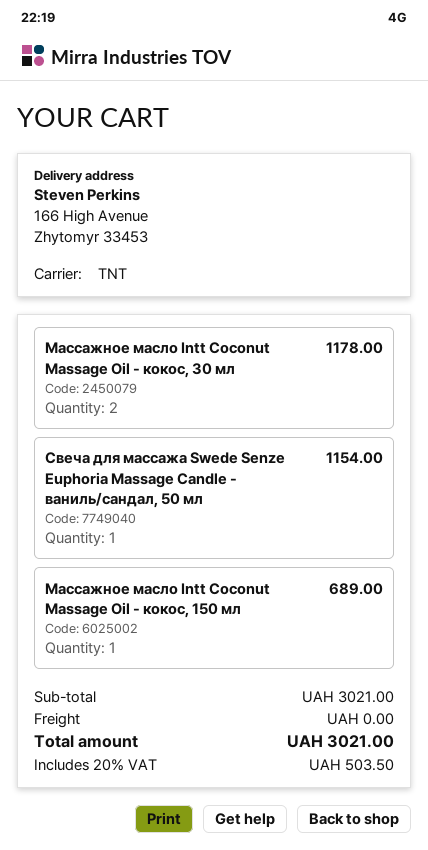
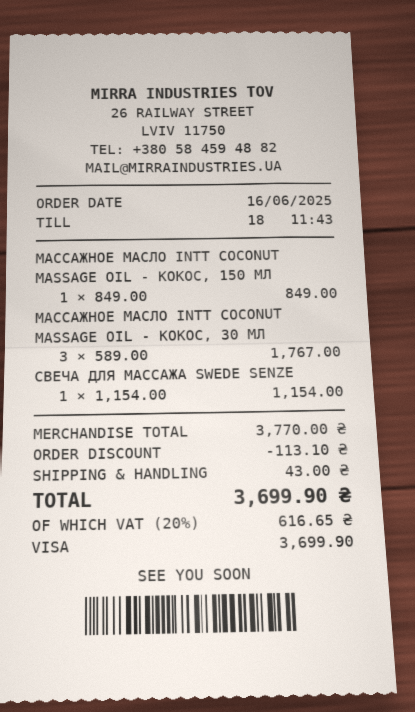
Массажное масло Intt Coconut Massage Oil - кокос, 30 мл: 2 for 1178.00 -> 3 for 1767.00
Массажное масло Intt Coconut Massage Oil - кокос, 150 мл: 1 for 689.00 -> 1 for 849.00
subtotal: 3021.00 -> 3770.00
discount: none -> 113.10
shipping: 0.00 -> 43.00
tax: 20% = 503.50 -> 20% = 616.65
total: 3021.00 -> 3699.90

